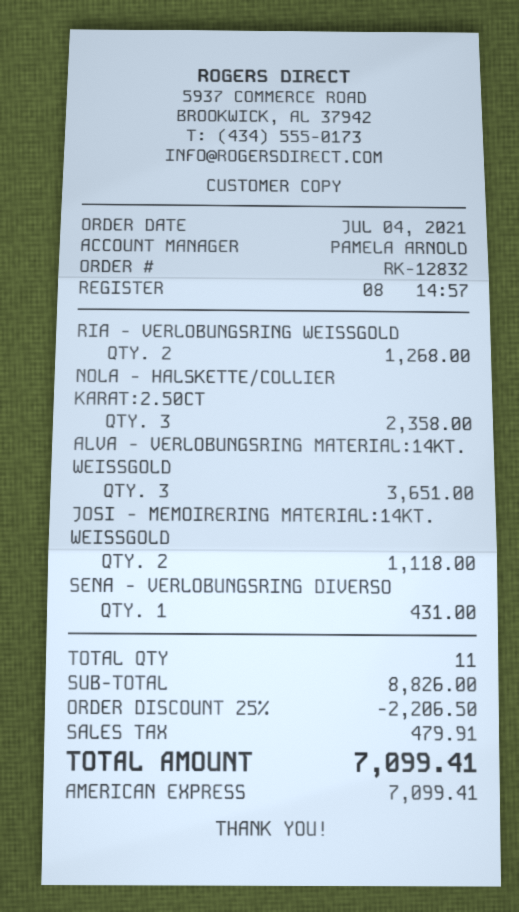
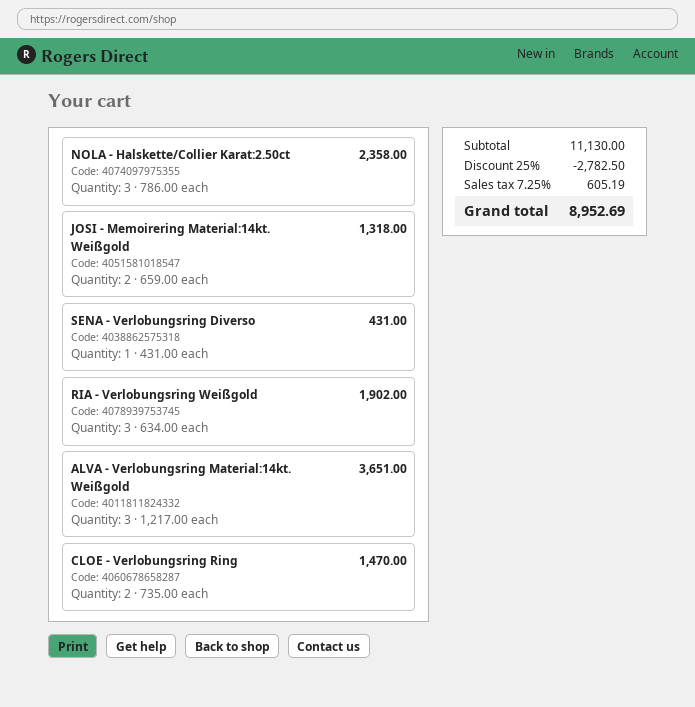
RIA - VERLOBUNGSRING WEISSGOLD: 2 for 1268.00 -> 3 for 1902.00
JOSI - MEMOIRERING MATERIAL:14KT. WEISSGOLD: 2 for 1118.00 -> 2 for 1318.00
CLOE - Verlobungsring Ring: none -> 2 for 1470.00
subtotal: 8826.00 -> 11130.00
discount: 25% = 2206.50 -> 25% = 2782.50
tax: 479.91 -> 605.19
total: 7099.41 -> 8952.69

